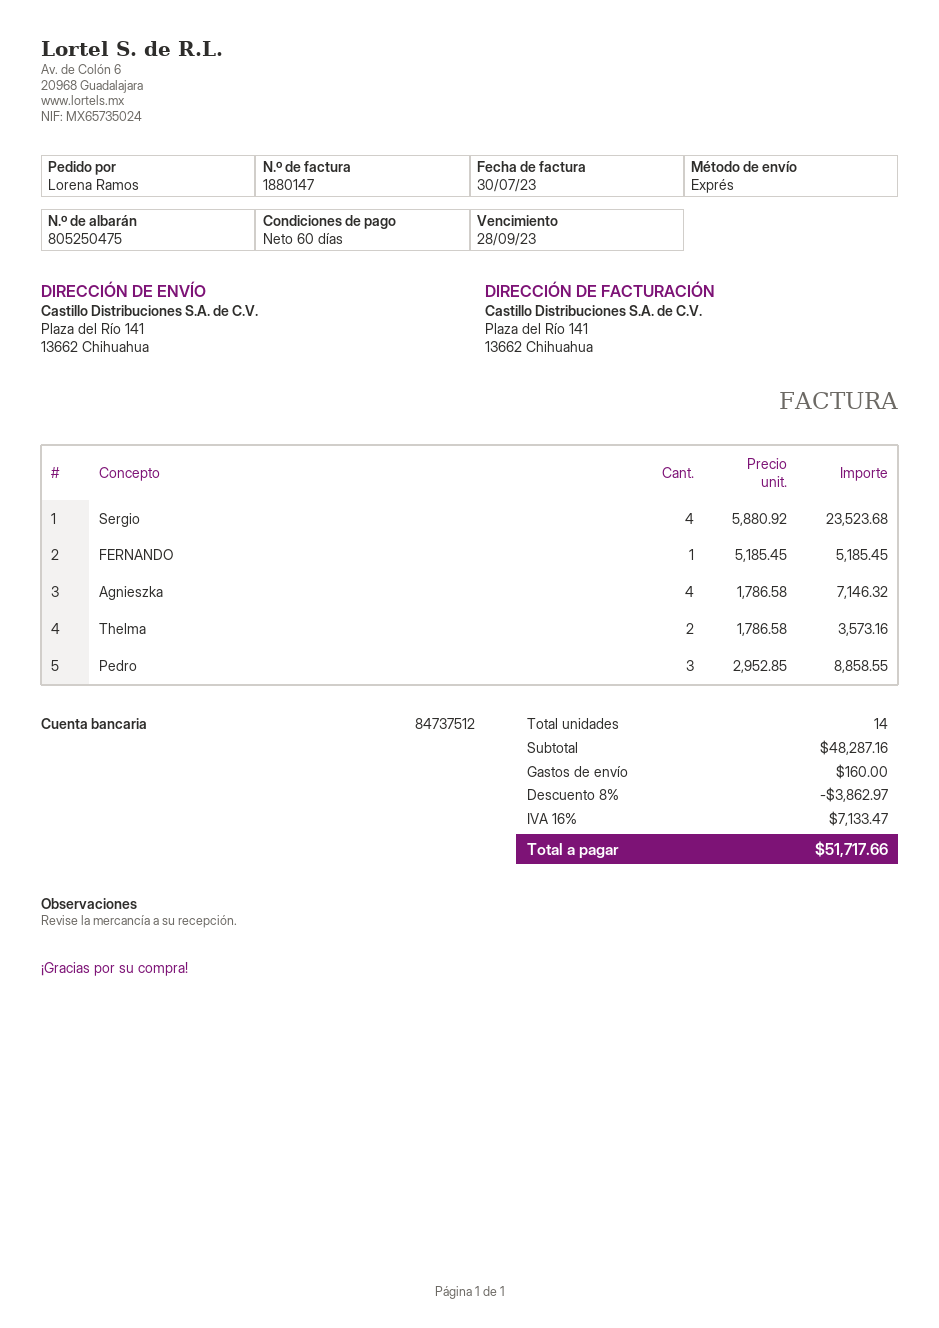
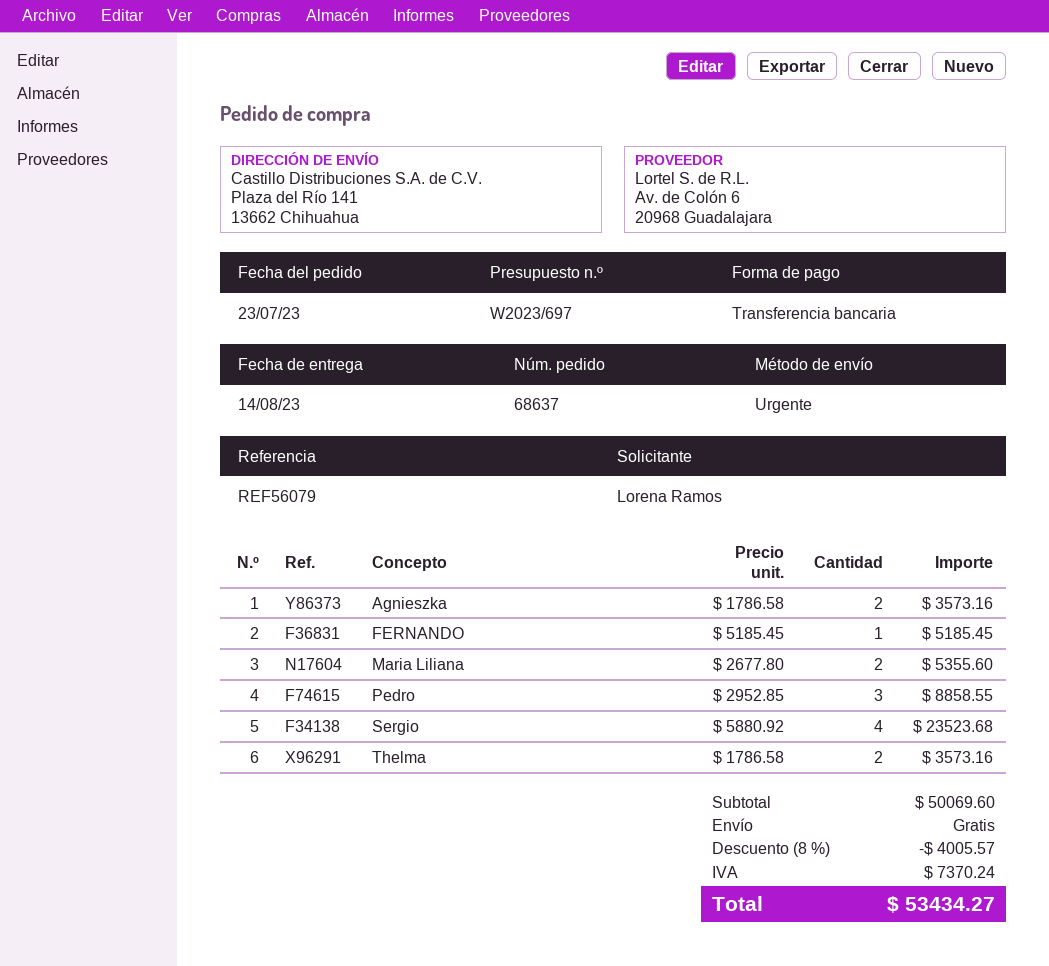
Agnieszka: 4 x 1786.58 = 7146.32 -> 2 x 1786.58 = 3573.16
Maria Liliana: none -> 2 x 2677.80 = 5355.60
subtotal: 48287.16 -> 50069.60
discount: 8% = 3862.97 -> 8% = 4005.57
shipping: 160.00 -> 0.00
tax: 7133.47 -> 7370.24
total: 51717.66 -> 53434.27

